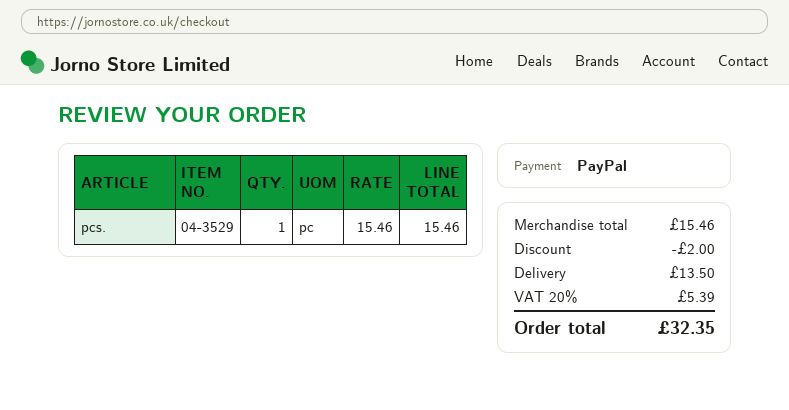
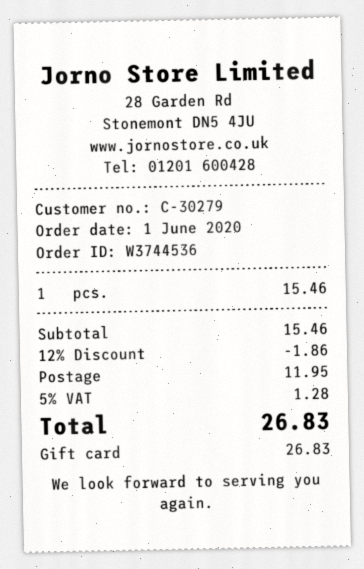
payment method: PayPal -> gift card
discount: 2.00 -> 1.86
shipping: 13.50 -> 11.95
tax: 20% = 5.39 -> 5% = 1.28
total: 32.35 -> 26.83

